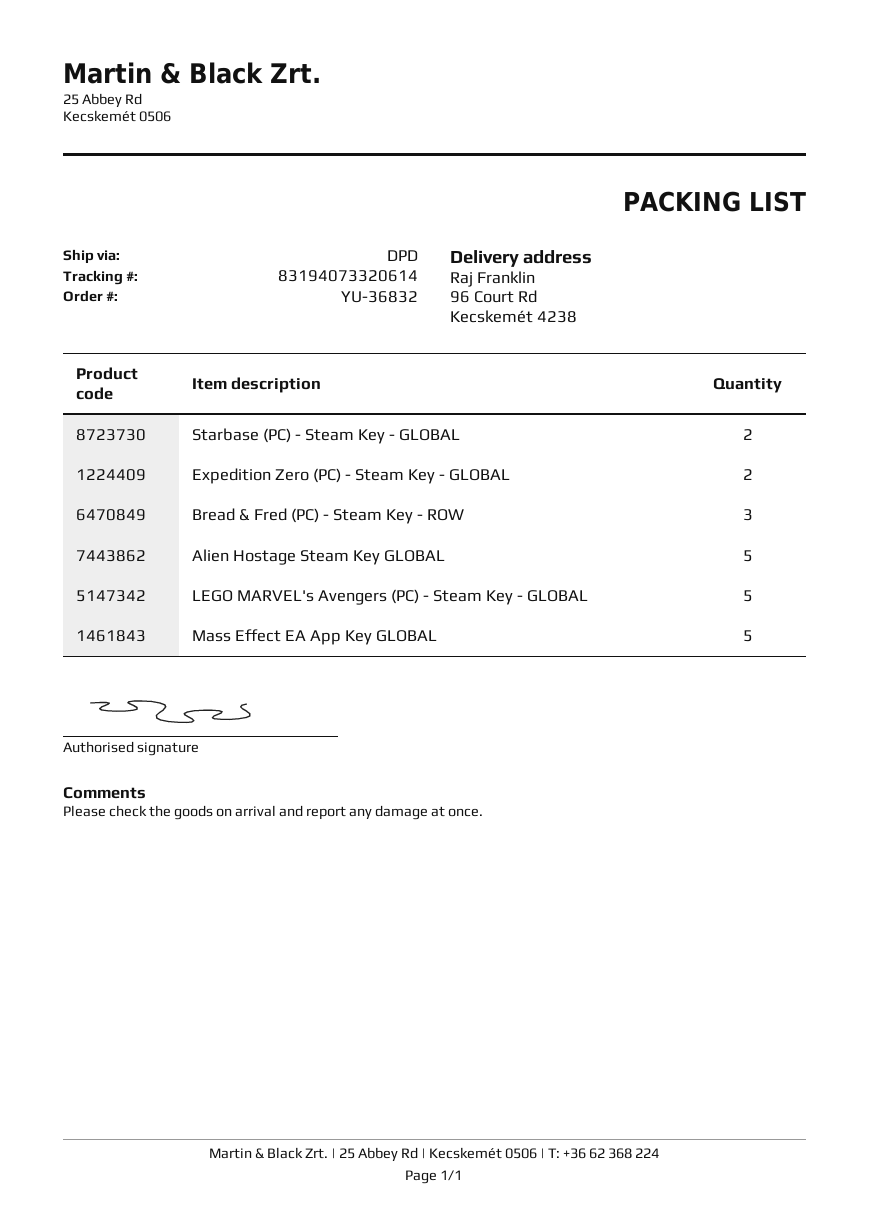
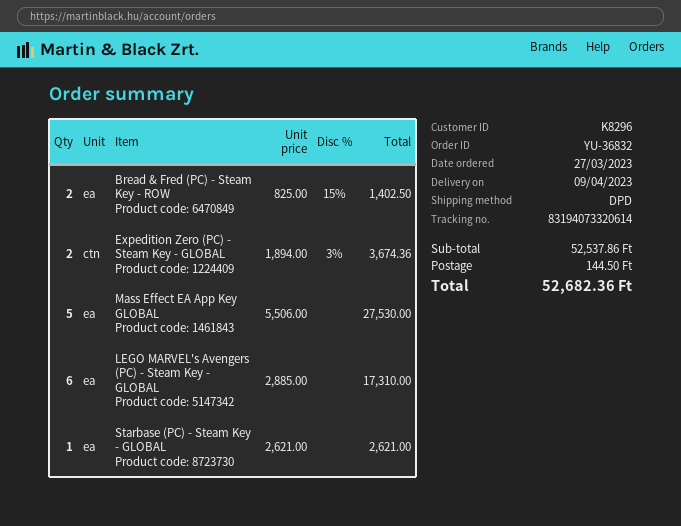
Starbase (PC) - Steam Key - GLOBAL: 2 -> 1
Bread & Fred (PC) - Steam Key - ROW: 3 -> 2
Alien Hostage Steam Key GLOBAL: 5 -> none
LEGO MARVEL's Avengers (PC) - Steam Key - GLOBAL: 5 -> 6

